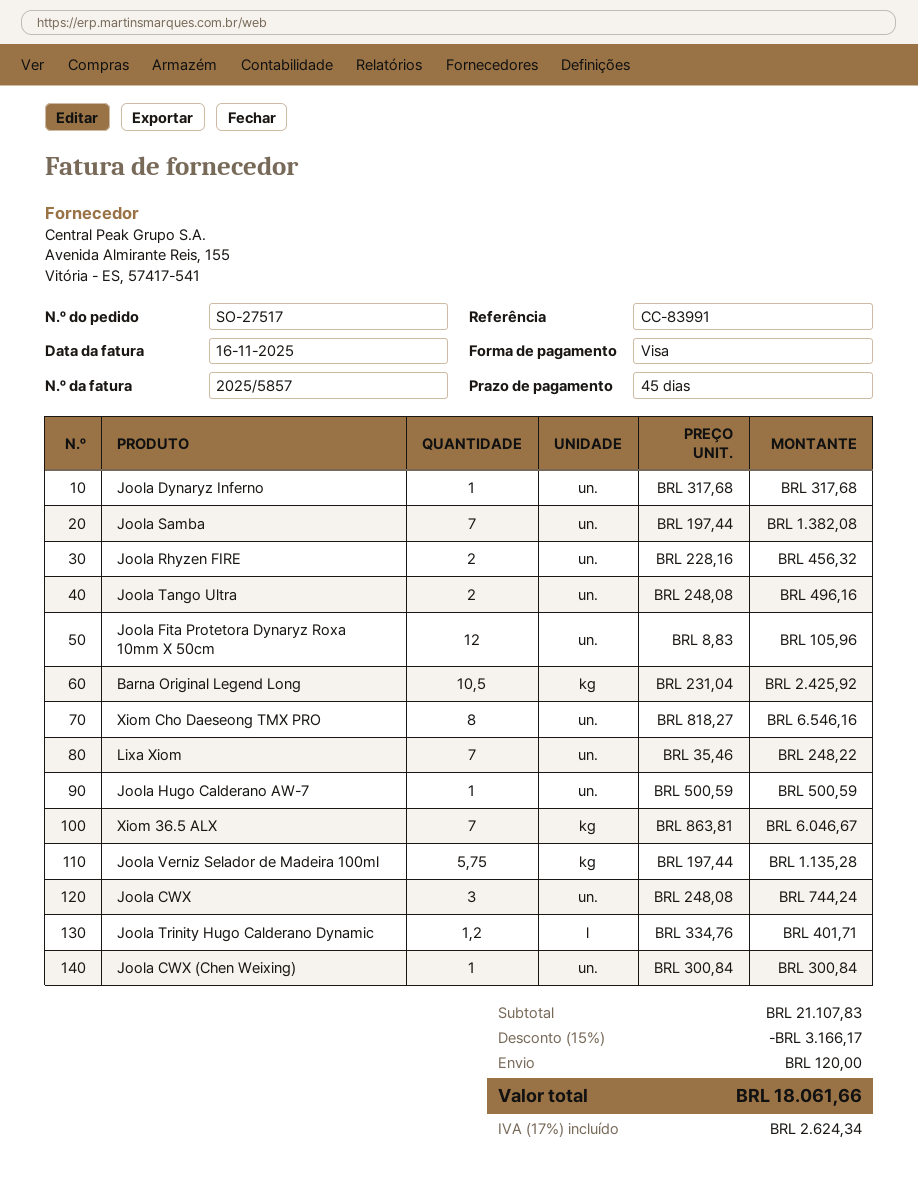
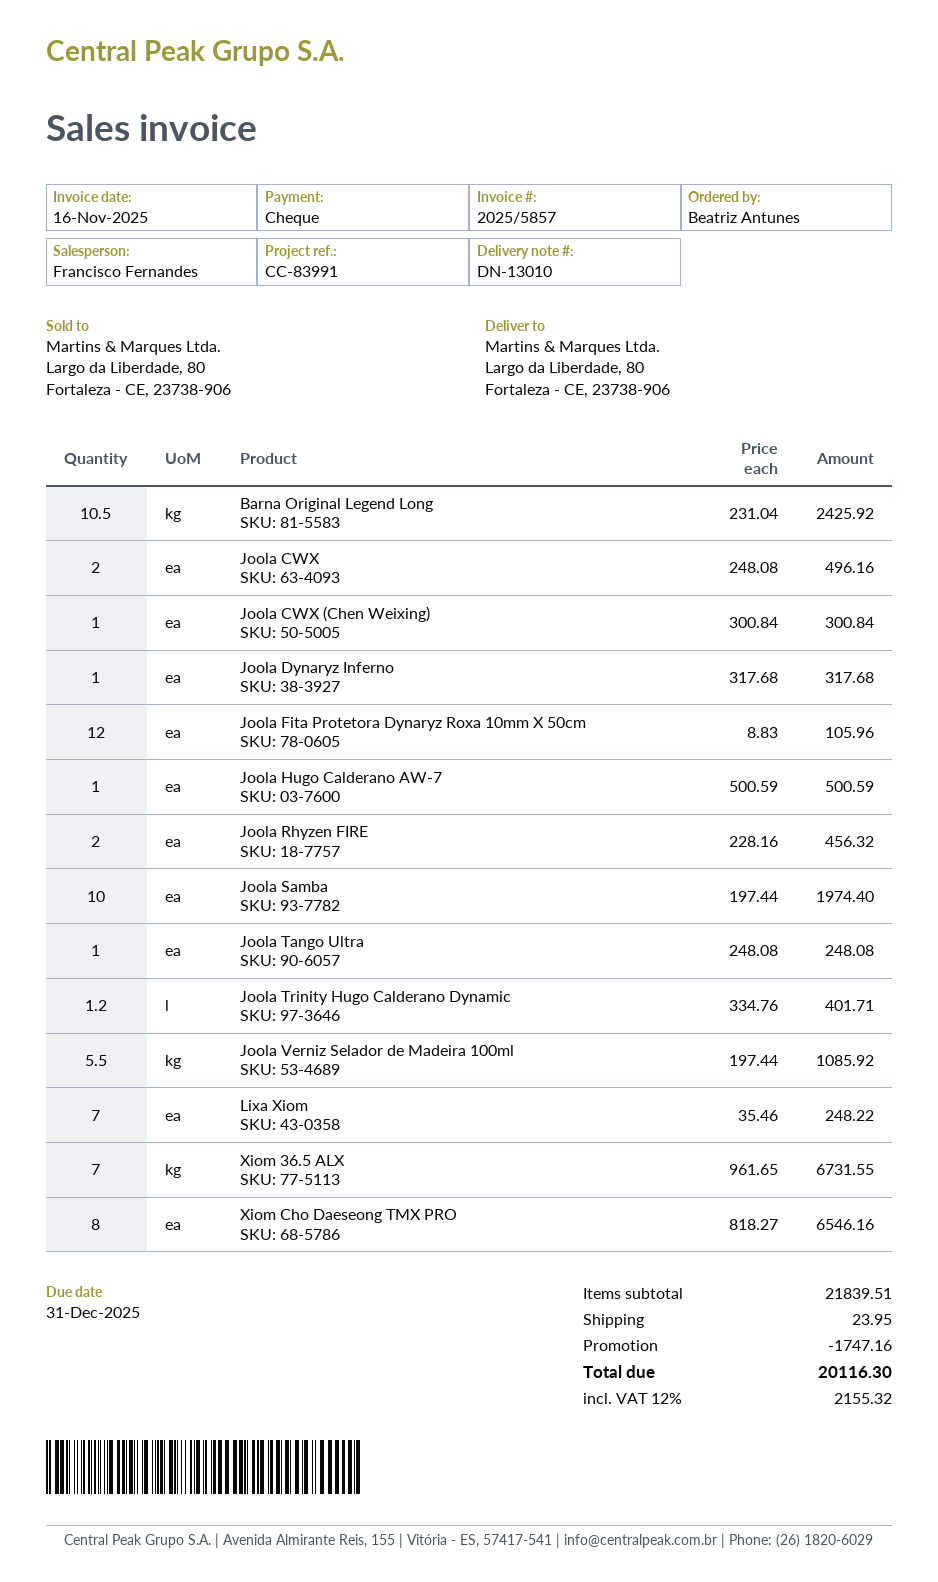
payment method: Visa -> cheque
Joola Samba: 7 x 197.44 = 1382.08 -> 10 x 197.44 = 1974.40
Joola Tango Ultra: 2 x 248.08 = 496.16 -> 1 x 248.08 = 248.08
Xiom 36.5 ALX: 7 x 863.81 = 6046.67 -> 7 x 961.65 = 6731.55
Joola Verniz Selador de Madeira 100ml: 5.75 x 197.44 = 1135.28 -> 5.5 x 197.44 = 1085.92
Joola CWX: 3 x 248.08 = 744.24 -> 2 x 248.08 = 496.16
subtotal: 21107.83 -> 21839.51
discount: 3166.17 -> 1747.16
shipping: 120.00 -> 23.95
tax: 17% = 2624.34 -> 12% = 2155.32
total: 18061.66 -> 20116.30

